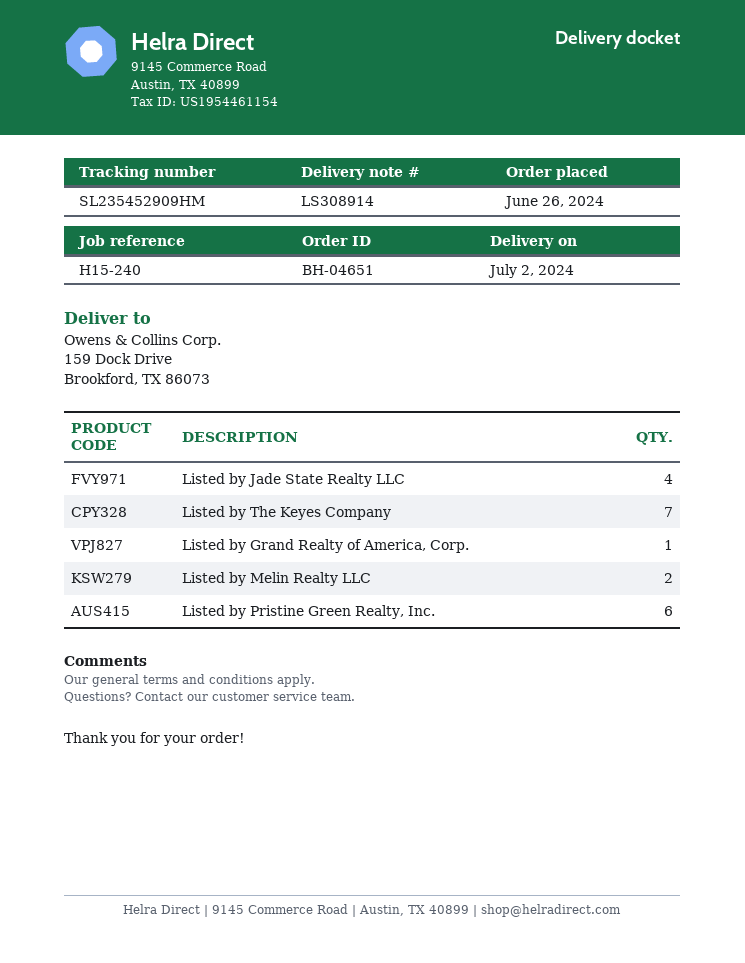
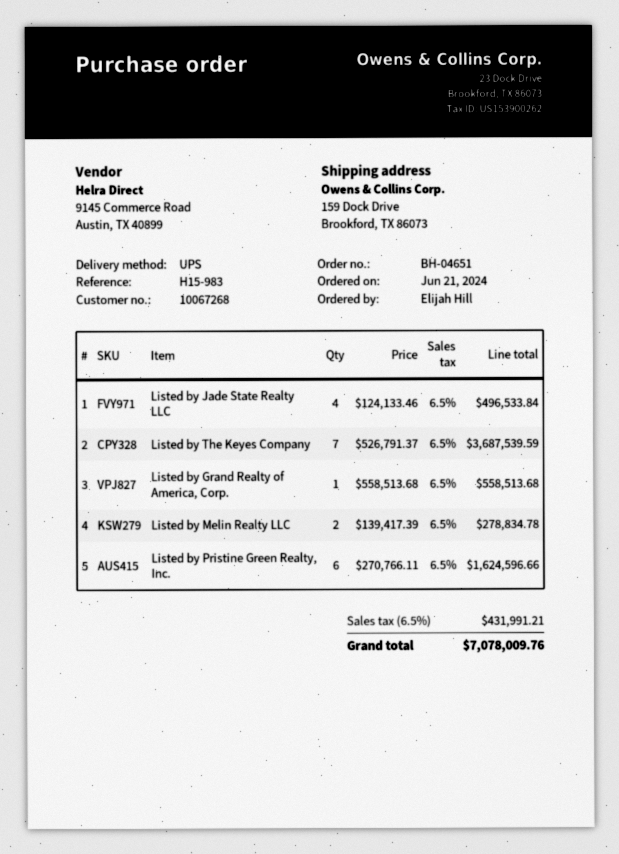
order date: 2024-06-26 -> 2024-06-21
reference: H15-240 -> H15-983

